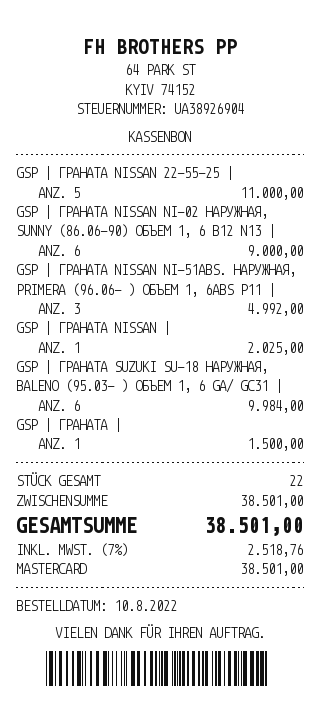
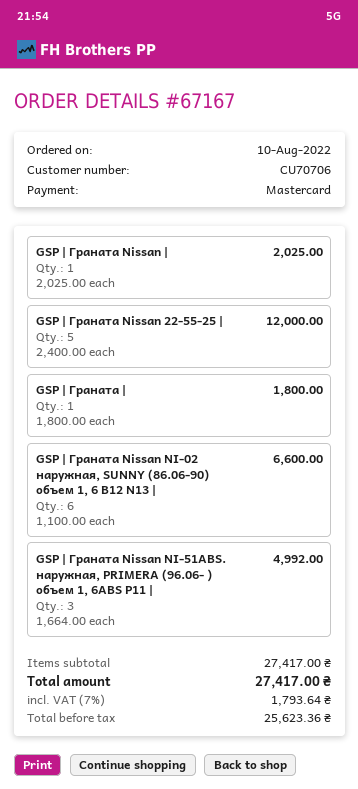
GSP | ГРАНАТА NISSAN 22-55-25 |: 5 for 11000.00 -> 5 for 12000.00
GSP | ГРАНАТА NISSAN NI-02 НАРУЖНАЯ, SUNNY (86.06-90) ОБЪЕМ 1, 6 B12 N13 |: 6 for 9000.00 -> 6 for 6600.00
GSP | ГРАНАТА SUZUKI SU-18 НАРУЖНАЯ, BALENO (95.03- ) ОБЪЕМ 1, 6 GA/ GC31 |: 6 for 9984.00 -> none
GSP | ГРАНАТА |: 1 for 1500.00 -> 1 for 1800.00
subtotal: 38501.00 -> 27417.00
tax: 7% = 2518.76 -> 7% = 1793.64
total: 38501.00 -> 27417.00

